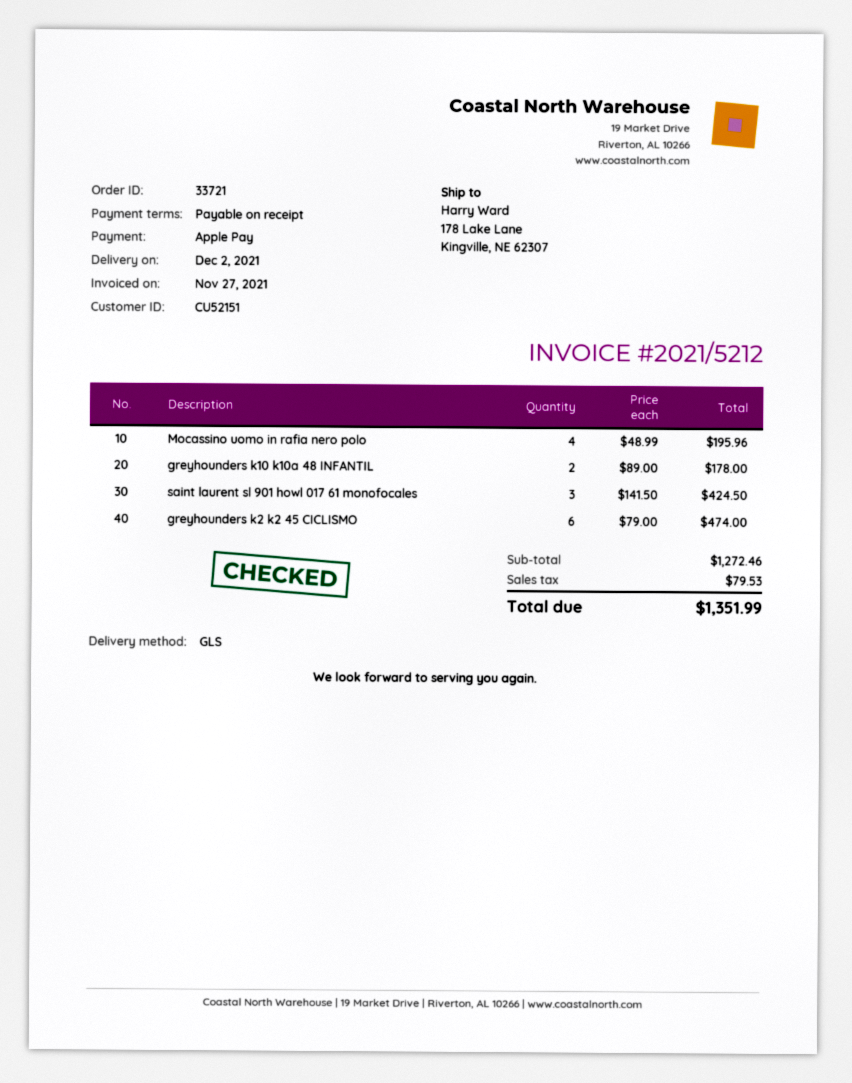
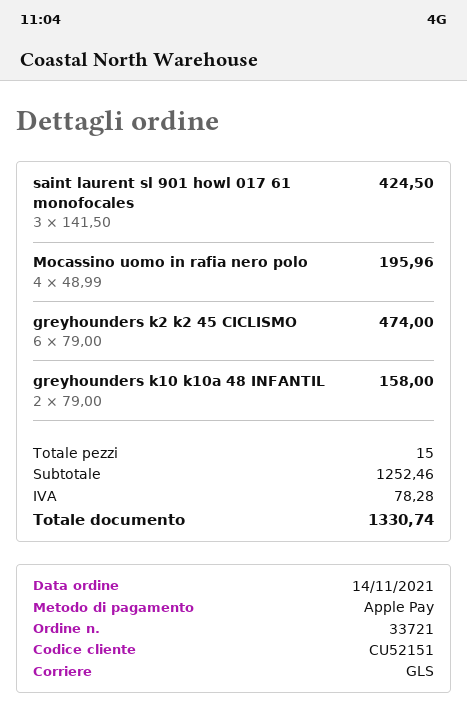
greyhounders k10 k10a 48 INFANTIL: 2 x 89.00 = 178.00 -> 2 x 79.00 = 158.00
subtotal: 1272.46 -> 1252.46
tax: 79.53 -> 78.28
total: 1351.99 -> 1330.74

